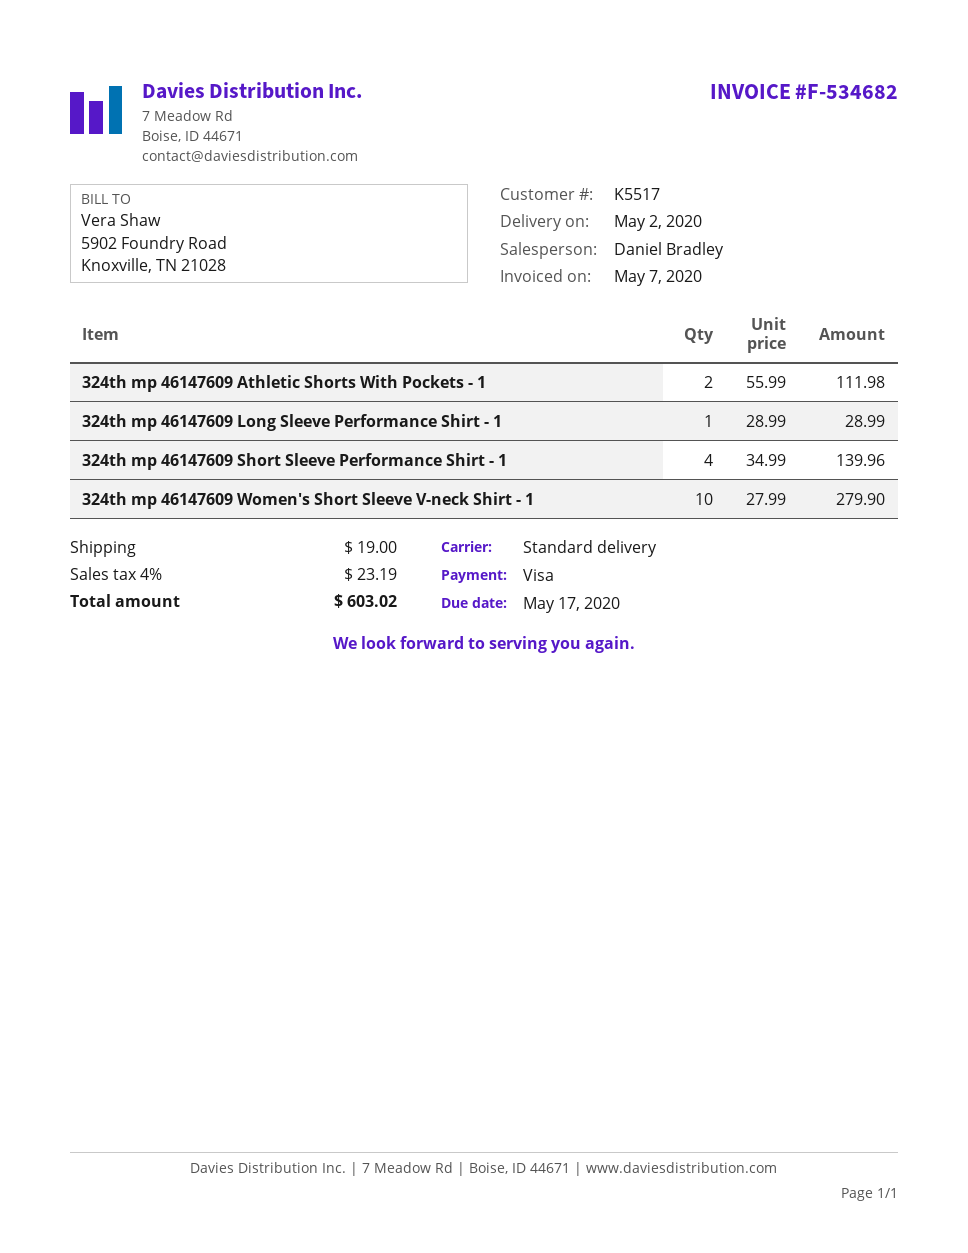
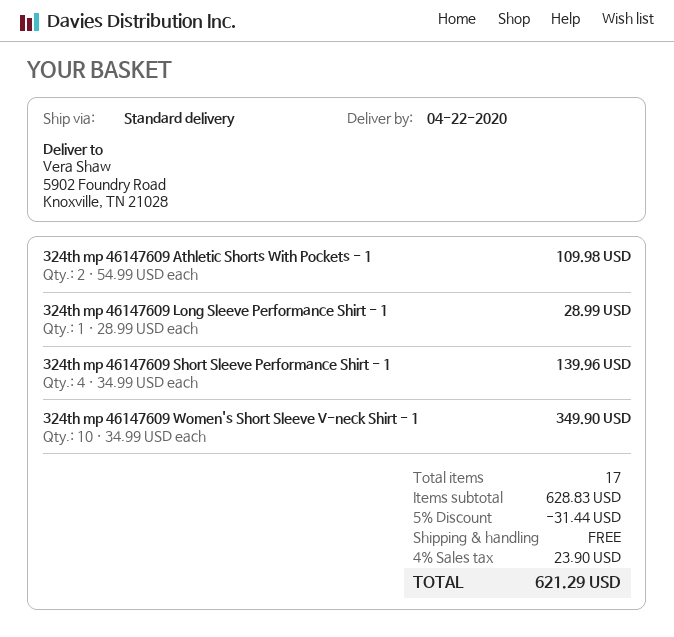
delivery date: 2020-05-02 -> 2020-04-22
324th mp 46147609 Athletic Shorts With Pockets - 1: 2 x 55.99 = 111.98 -> 2 x 54.99 = 109.98
324th mp 46147609 Women's Short Sleeve V-neck Shirt - 1: 10 x 27.99 = 279.90 -> 10 x 34.99 = 349.90
discount: none -> 5% = 31.44
shipping: 19.00 -> 0.00
tax: 4% = 23.19 -> 4% = 23.90
total: 603.02 -> 621.29

